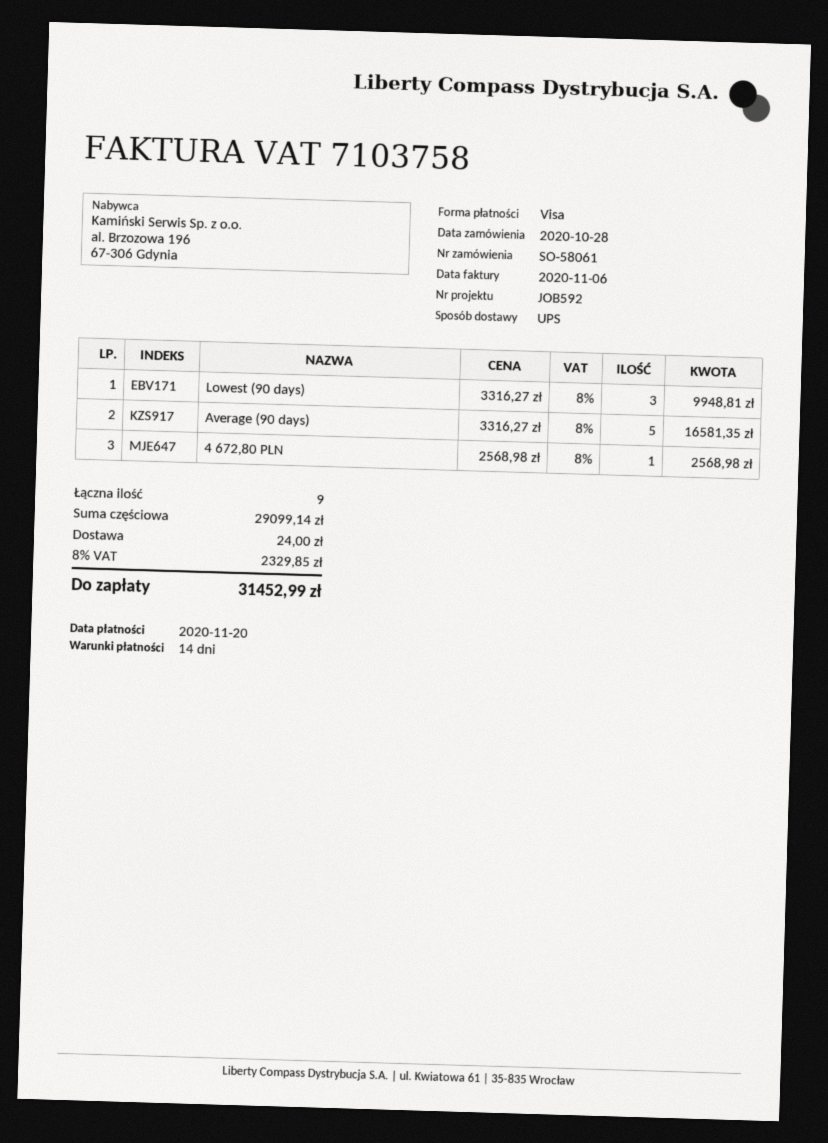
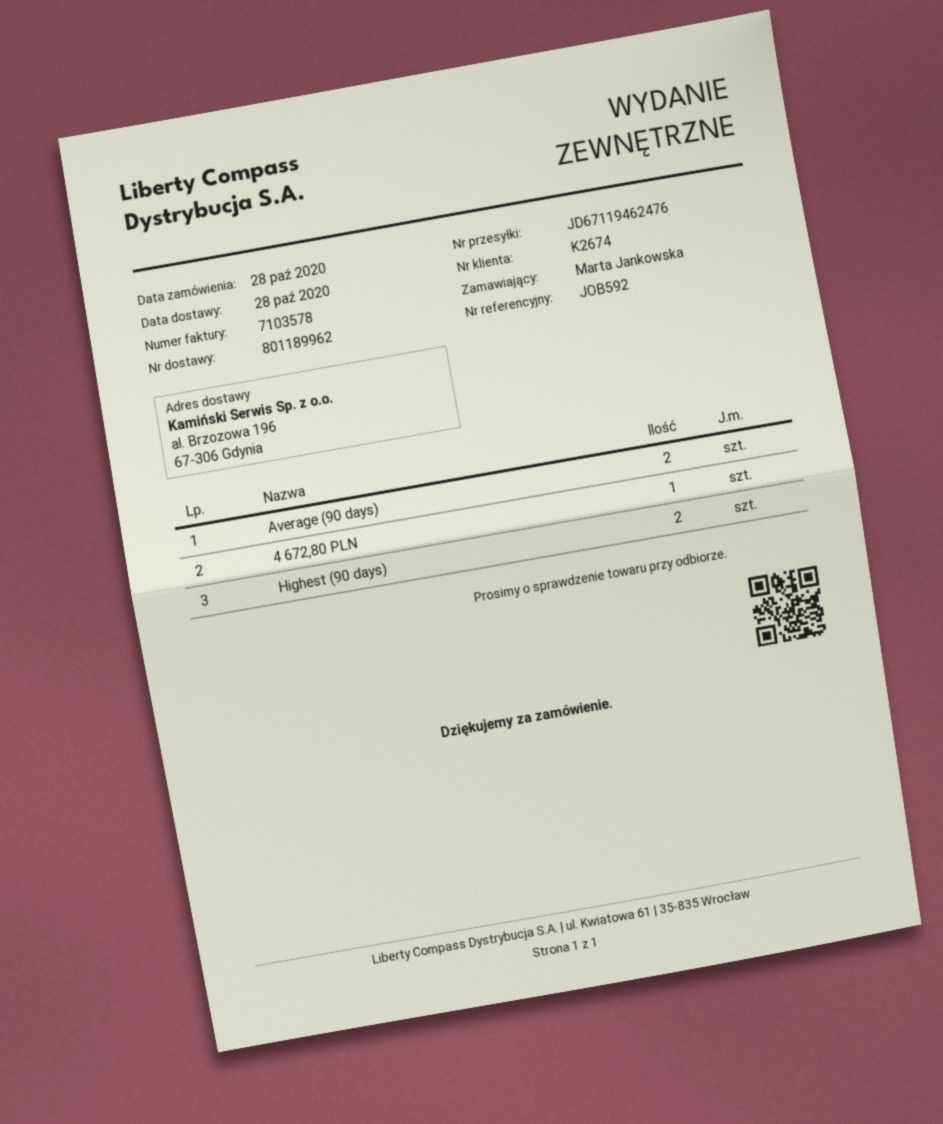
invoice number: 7103758 -> 7103578
Lowest (90 days): 3 -> none
Average (90 days): 5 -> 2
Highest (90 days): none -> 2

